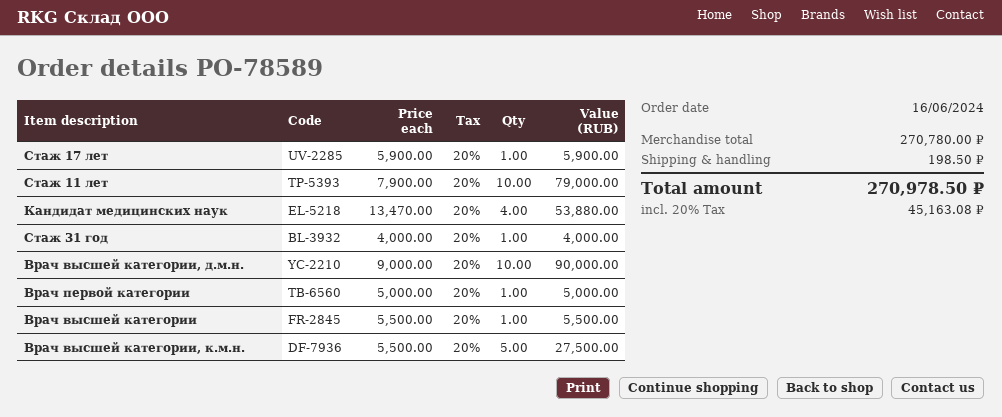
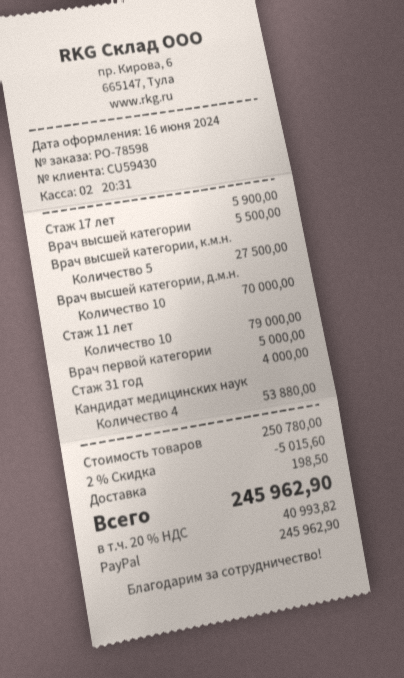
order number: PO-78589 -> PO-78598
Врач высшей категории, д.м.н.: 10 for 90000.00 -> 10 for 70000.00
subtotal: 270780.00 -> 250780.00
discount: none -> 2% = 5015.60
tax: 20% = 45163.08 -> 20% = 40993.82
total: 270978.50 -> 245962.90

